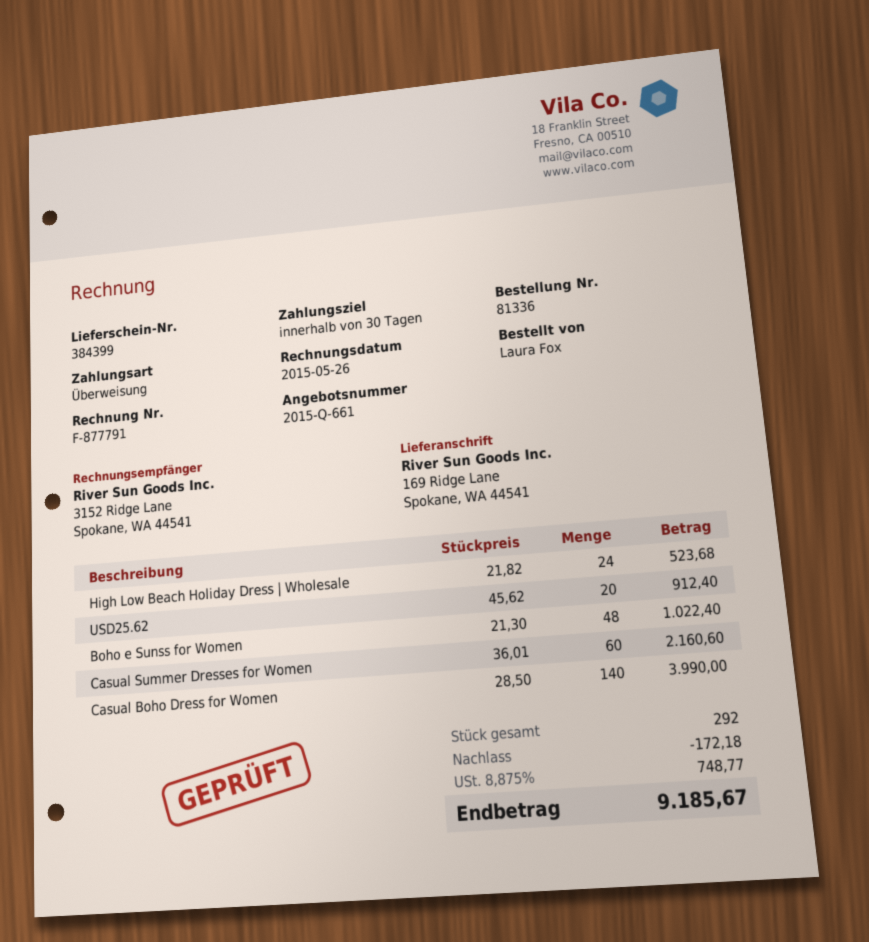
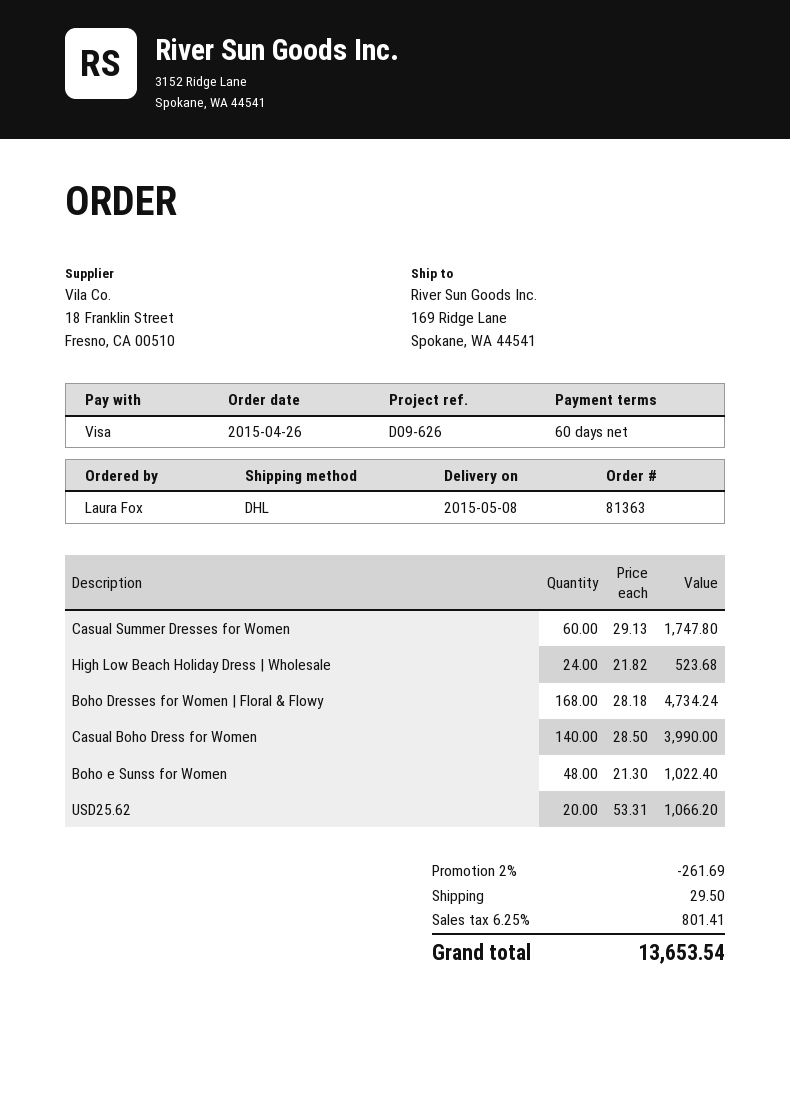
order number: 81336 -> 81363
payment terms: 30 days -> 60 days
payment method: bank transfer -> Visa
USD25.62: 20 x 45.62 = 912.40 -> 20 x 53.31 = 1066.20
Casual Summer Dresses for Women: 60 x 36.01 = 2160.60 -> 60 x 29.13 = 1747.80
Boho Dresses for Women | Floral & Flowy: none -> 168 x 28.18 = 4734.24
discount: 172.18 -> 261.69
shipping: none -> 29.50
tax: 8.875% = 748.77 -> 6.25% = 801.41
total: 9185.67 -> 13653.54

